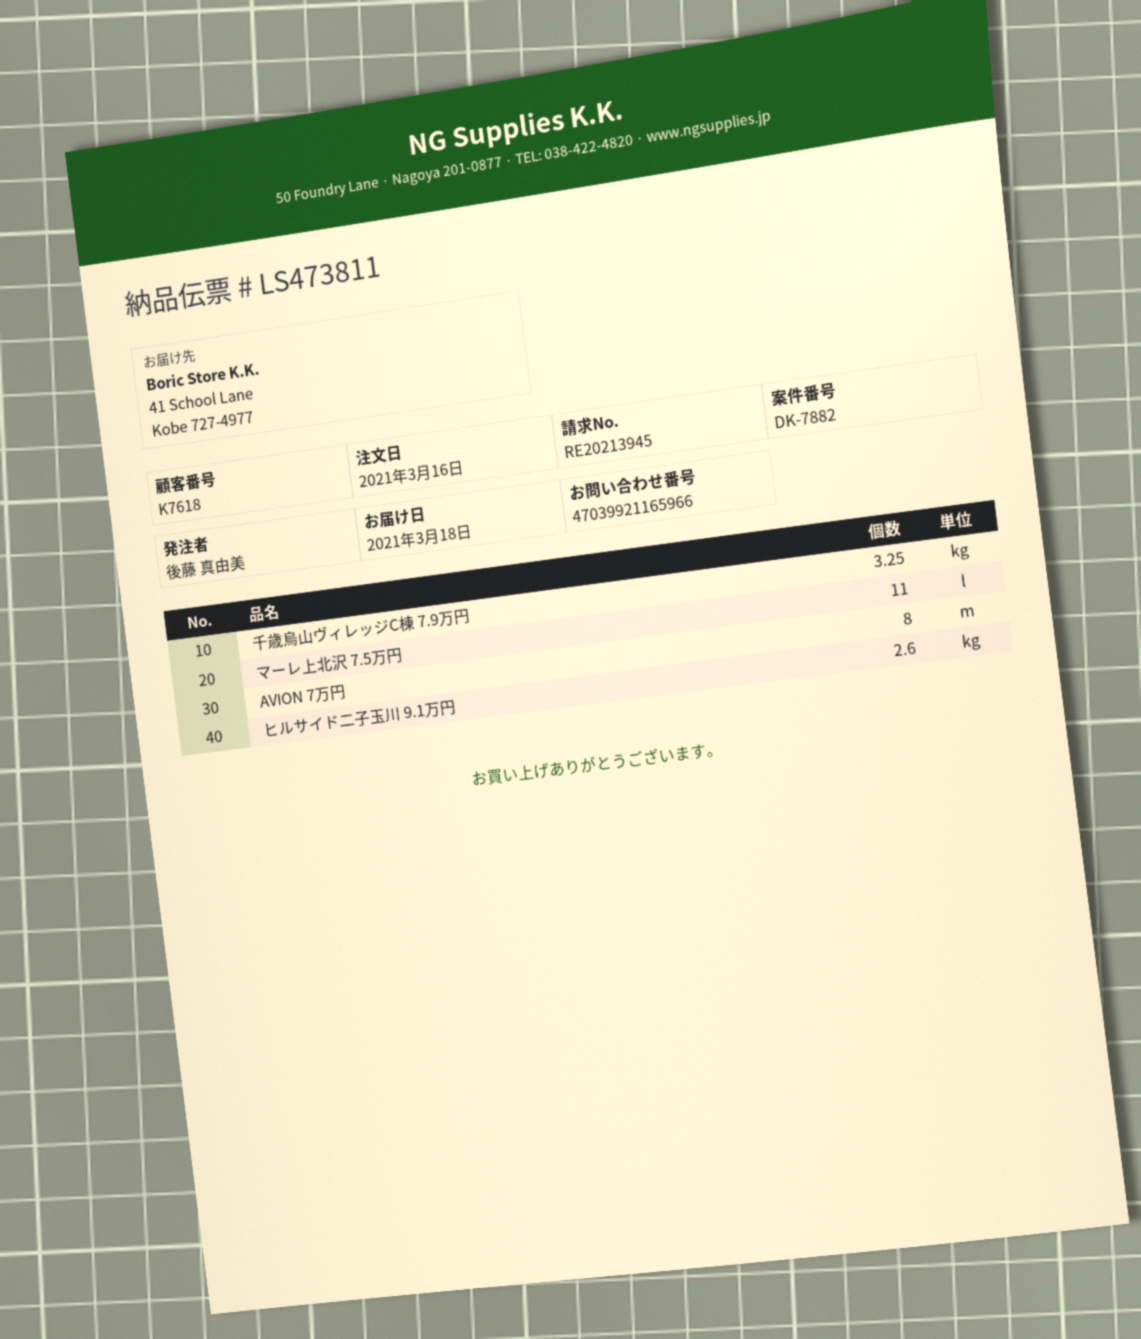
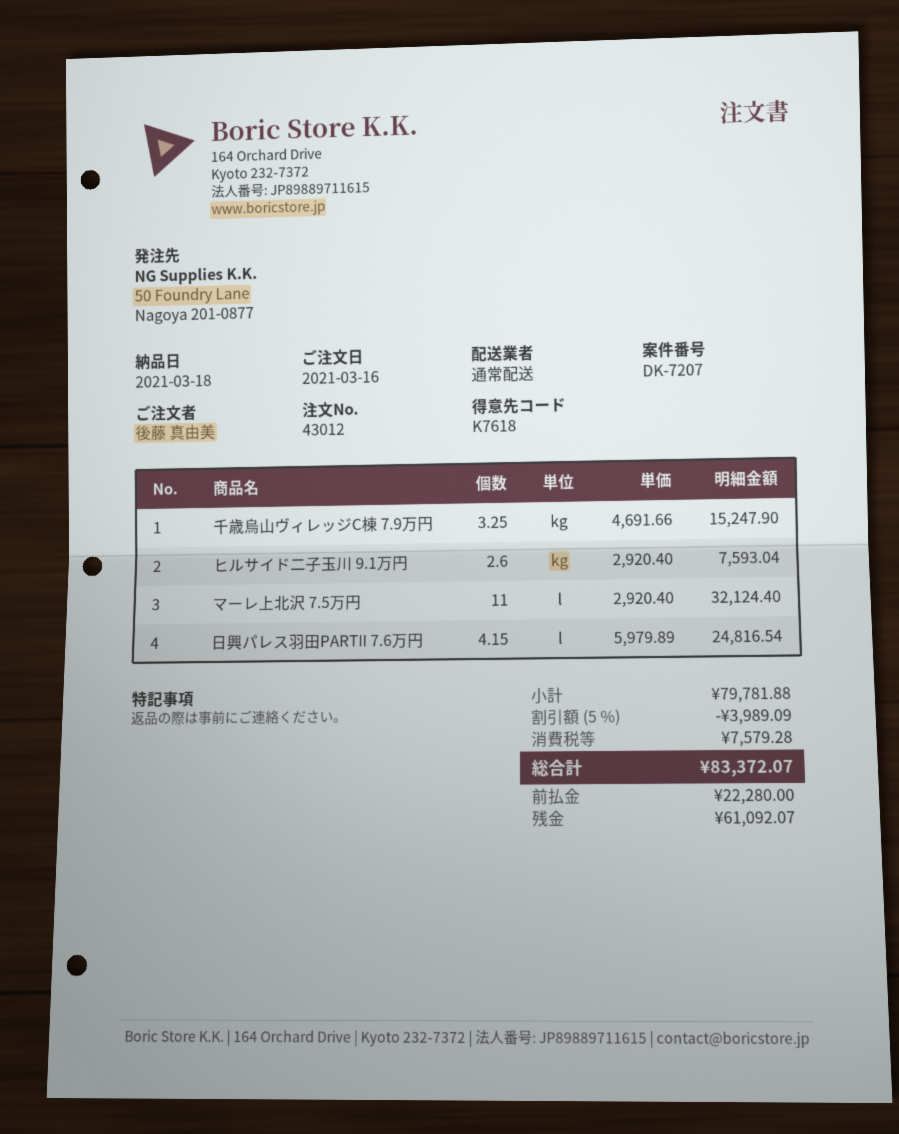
reference: DK-7882 -> DK-7207
AVION 7万円: 8 -> none
日興パレス羽田PARTII 7.6万円: none -> 4.15

